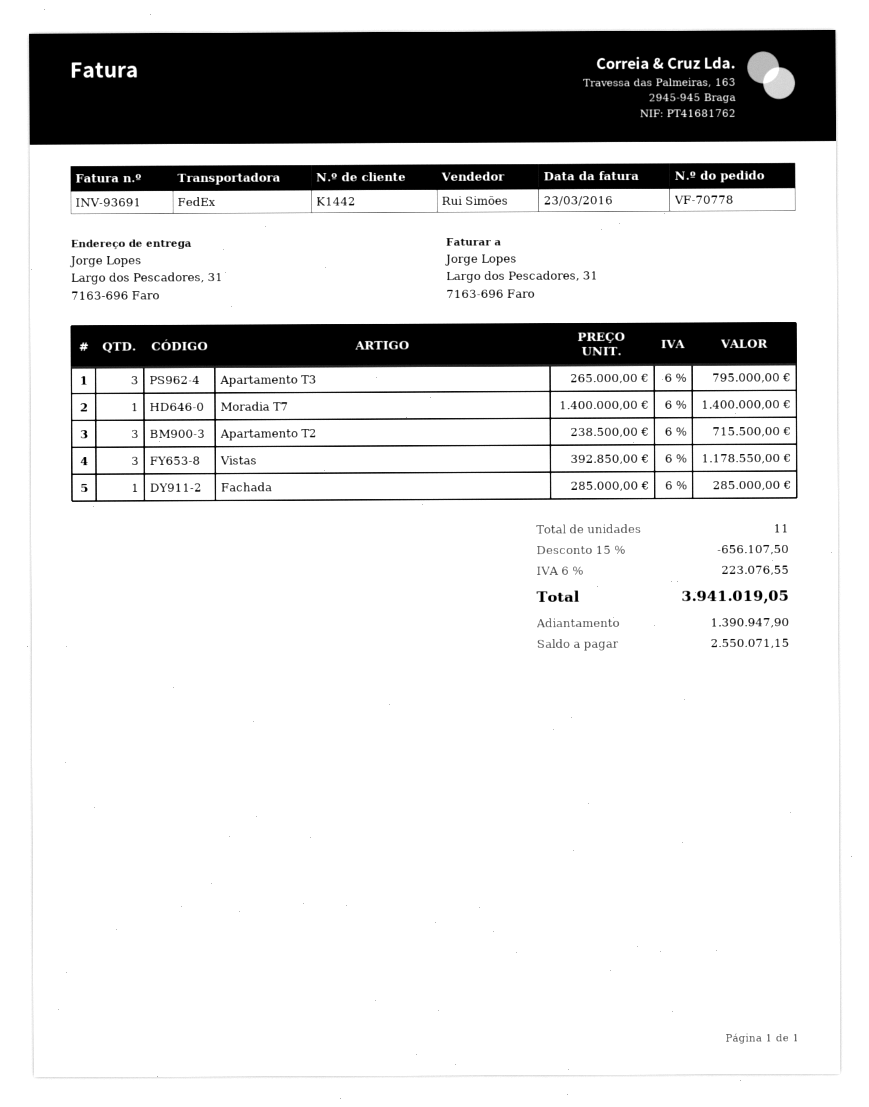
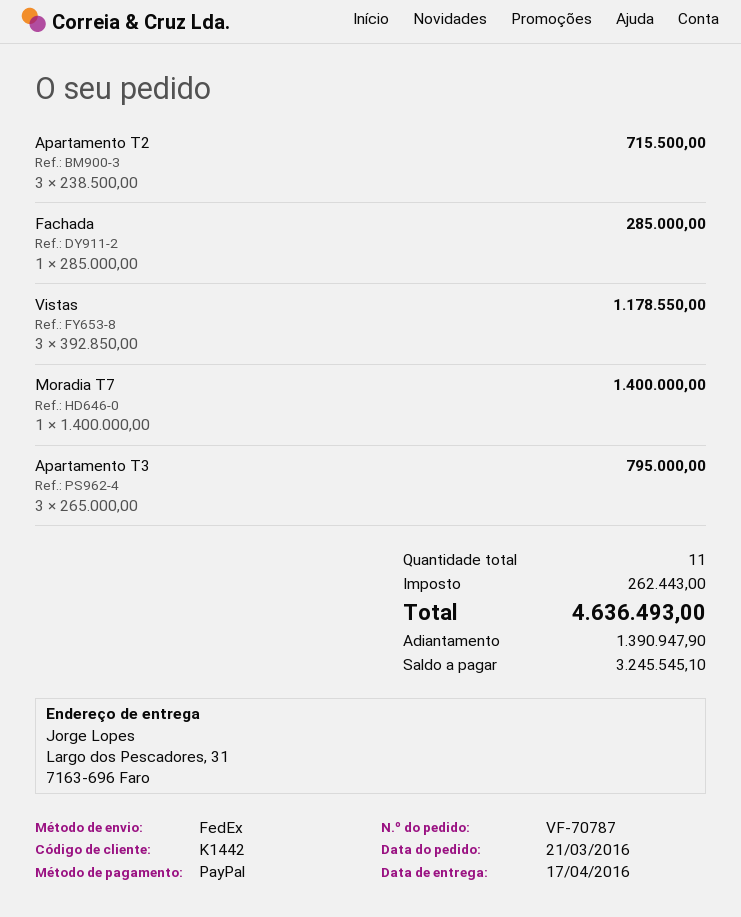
order number: VF-70778 -> VF-70787
discount: 15% = 656107.50 -> none
tax: 223076.55 -> 262443.00
total: 3941019.05 -> 4636493.00
balance: 2550071.15 -> 3245545.10

